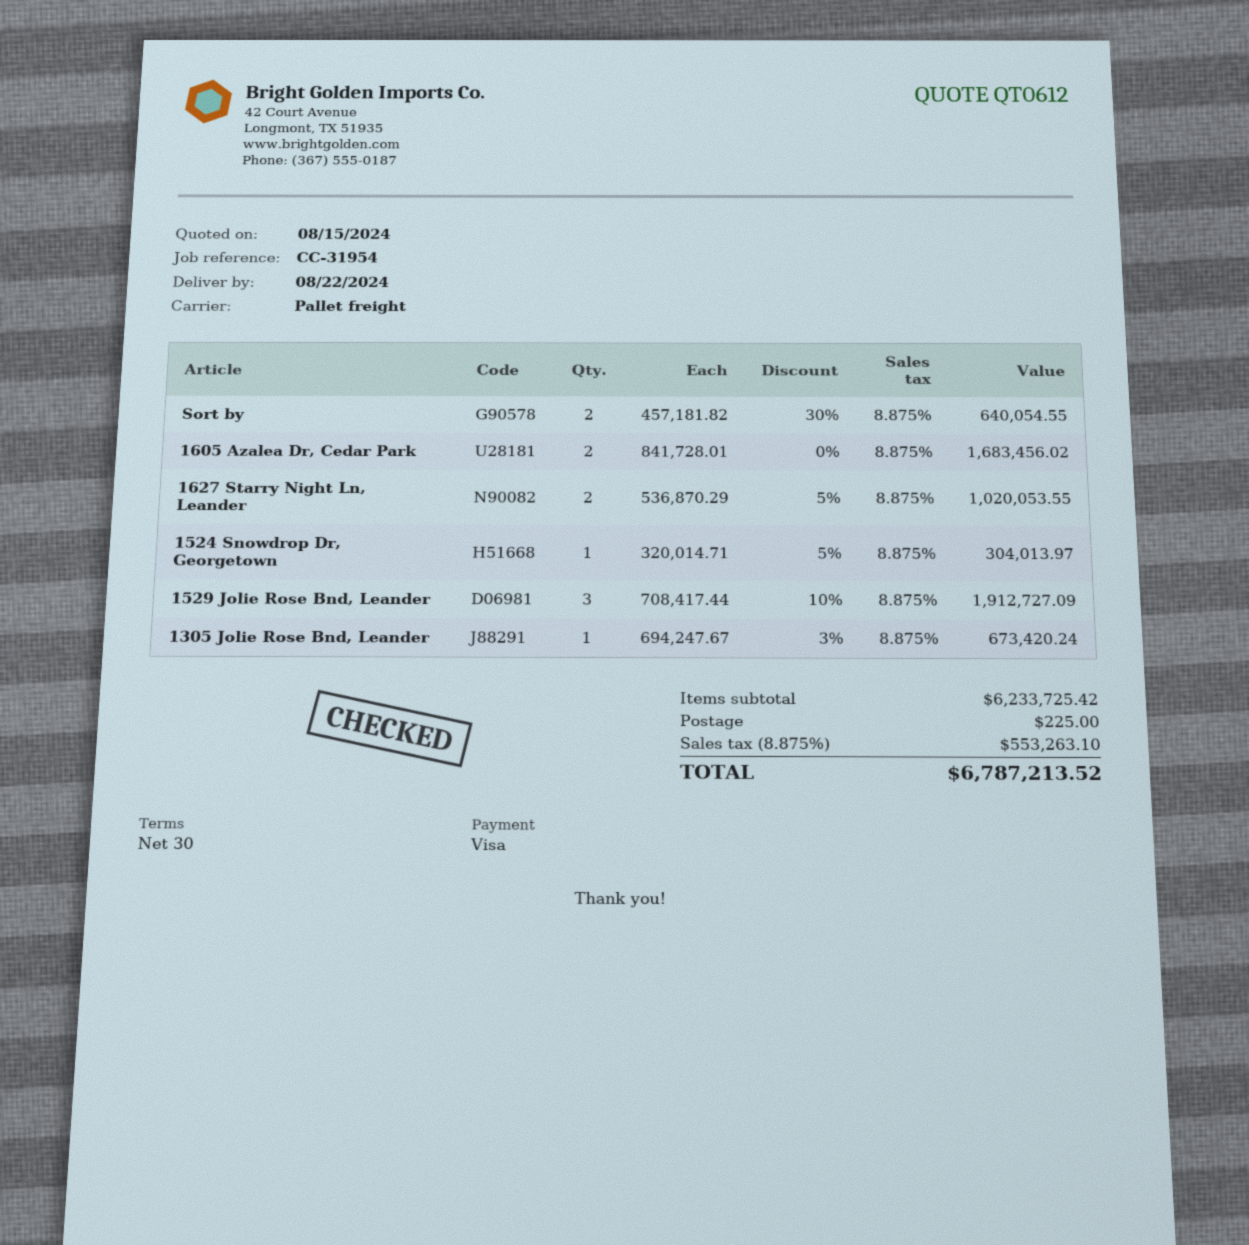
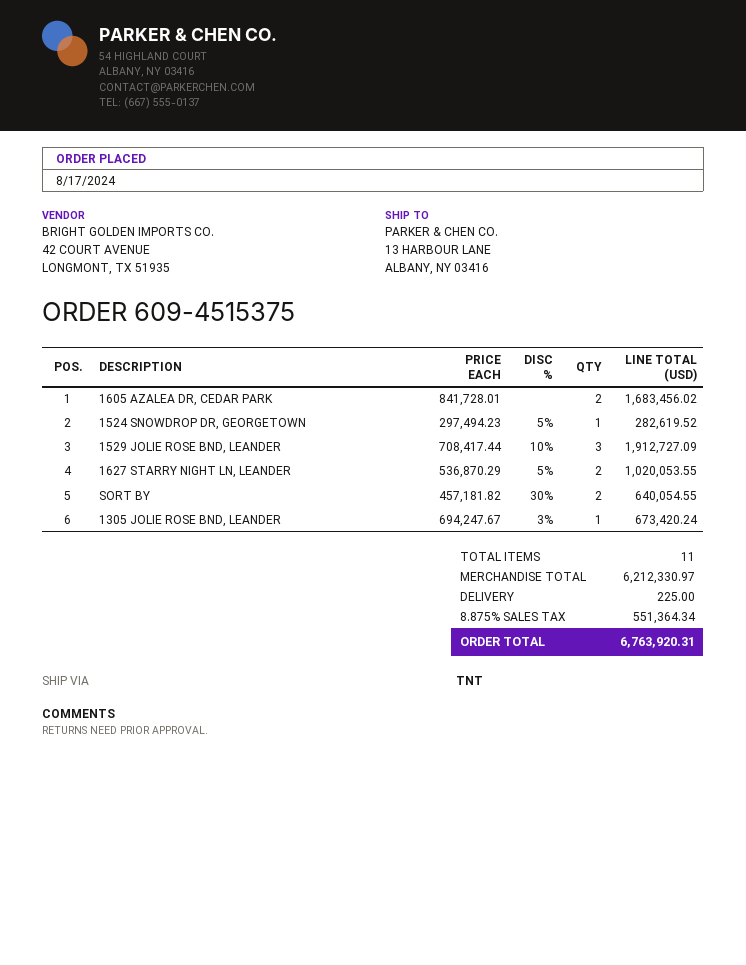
shipping method: pallet freight -> TNT
1524 Snowdrop Dr, Georgetown: 1 x 320014.71 - 5% = 304013.97 -> 1 x 297494.23 - 5% = 282619.52
subtotal: 6233725.42 -> 6212330.97
tax: 8.875% = 553263.10 -> 8.875% = 551364.34
total: 6787213.52 -> 6763920.31

